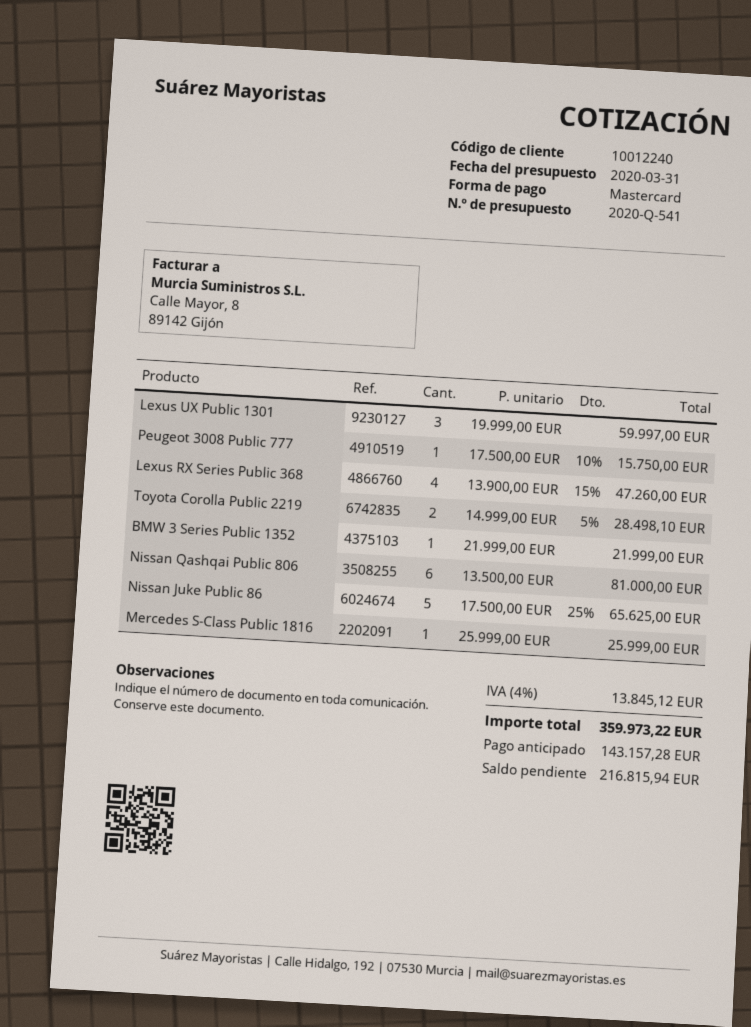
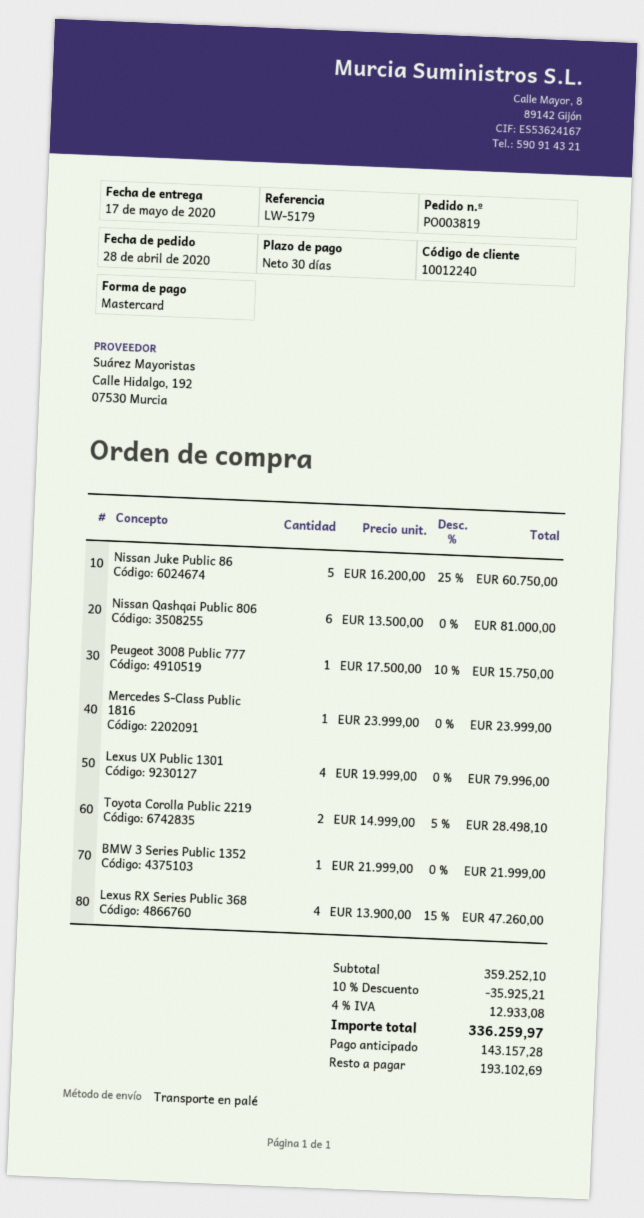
Lexus UX Public 1301: 3 x 19999.00 = 59997.00 -> 4 x 19999.00 = 79996.00
Nissan Juke Public 86: 5 x 17500.00 - 25% = 65625.00 -> 5 x 16200.00 - 25% = 60750.00
Mercedes S-Class Public 1816: 1 x 25999.00 = 25999.00 -> 1 x 23999.00 = 23999.00
discount: none -> 10% = 35925.21
tax: 4% = 13845.12 -> 4% = 12933.08
total: 359973.22 -> 336259.97
balance: 216815.94 -> 193102.69

